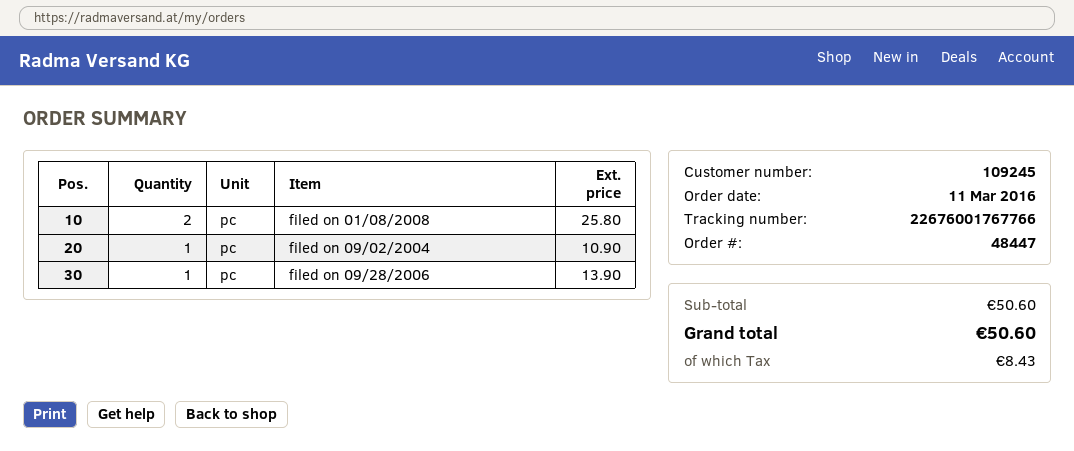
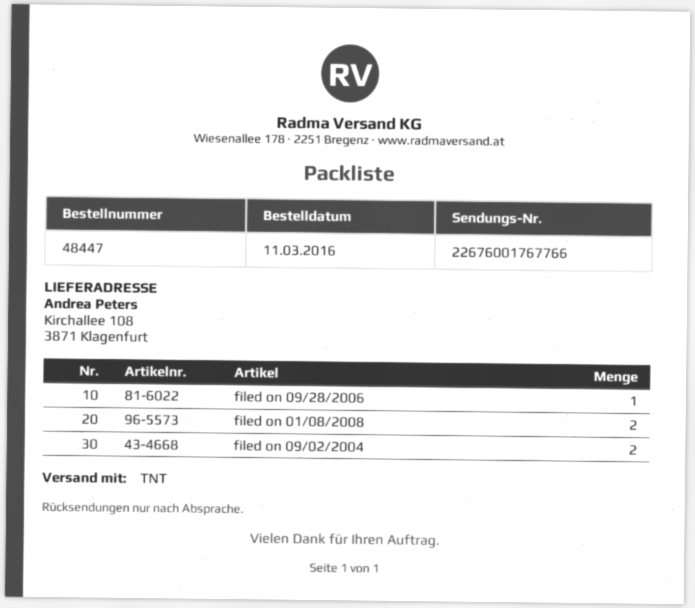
filed on 09/02/2004: 1 -> 2

